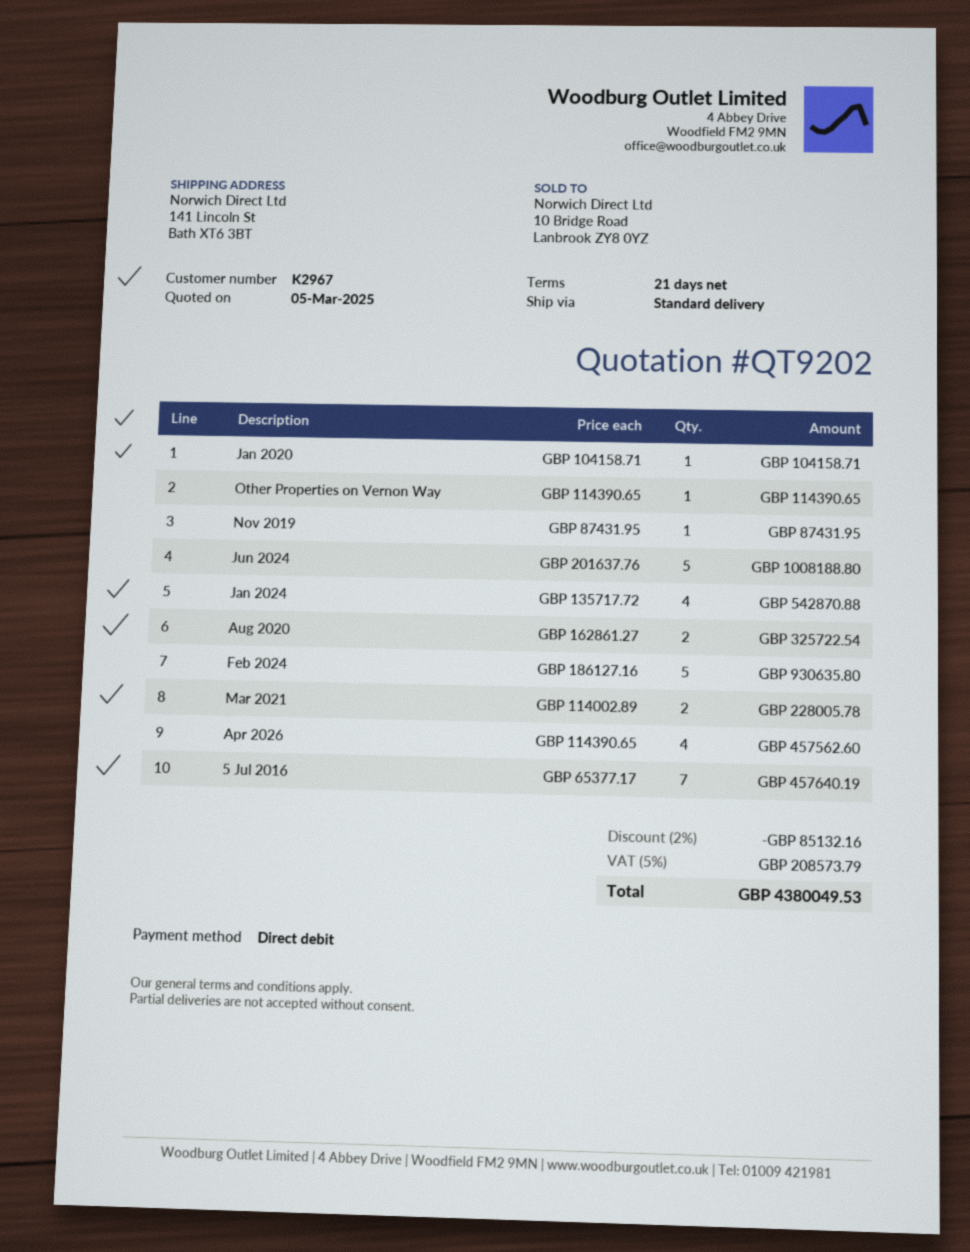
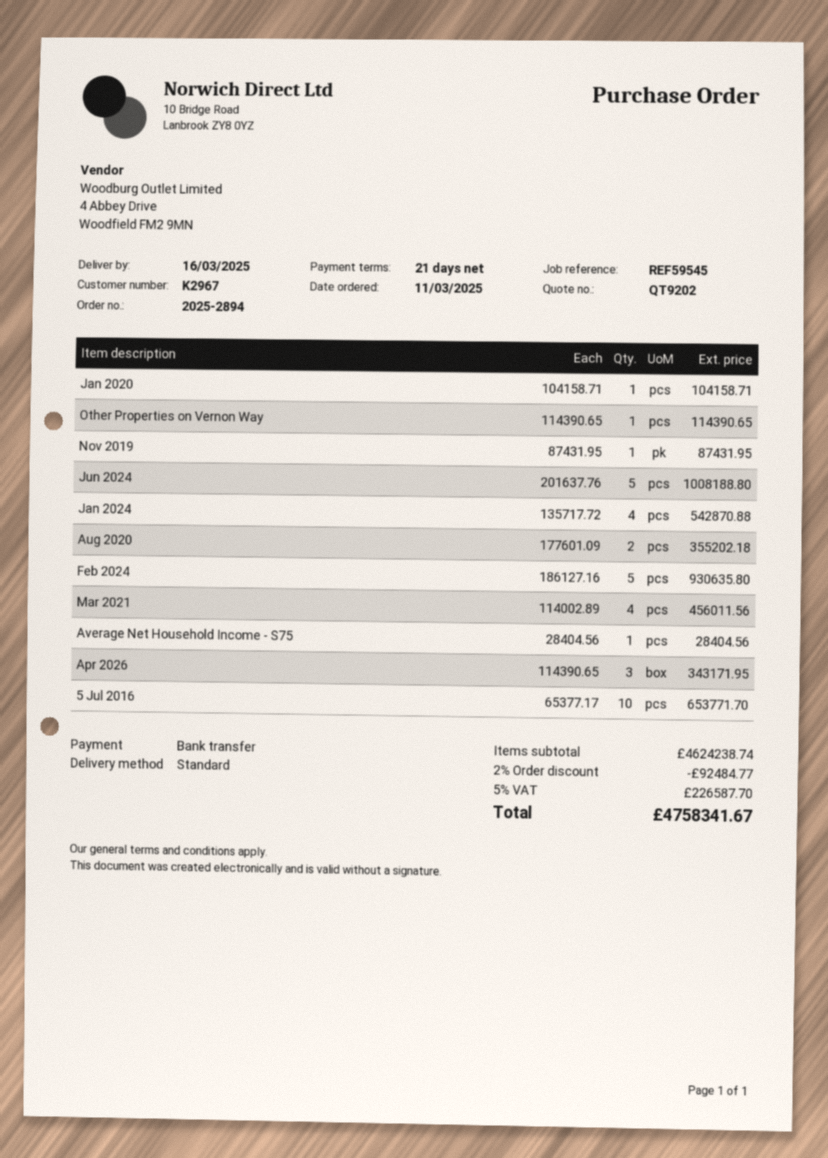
payment method: direct debit -> bank transfer
Aug 2020: 2 x 162861.27 = 325722.54 -> 2 x 177601.09 = 355202.18
Mar 2021: 2 x 114002.89 = 228005.78 -> 4 x 114002.89 = 456011.56
Apr 2026: 4 x 114390.65 = 457562.60 -> 3 x 114390.65 = 343171.95
5 Jul 2016: 7 x 65377.17 = 457640.19 -> 10 x 65377.17 = 653771.70
Average Net Household Income - S75: none -> 1 x 28404.56 = 28404.56
discount: 2% = 85132.16 -> 2% = 92484.77
tax: 5% = 208573.79 -> 5% = 226587.70
total: 4380049.53 -> 4758341.67

